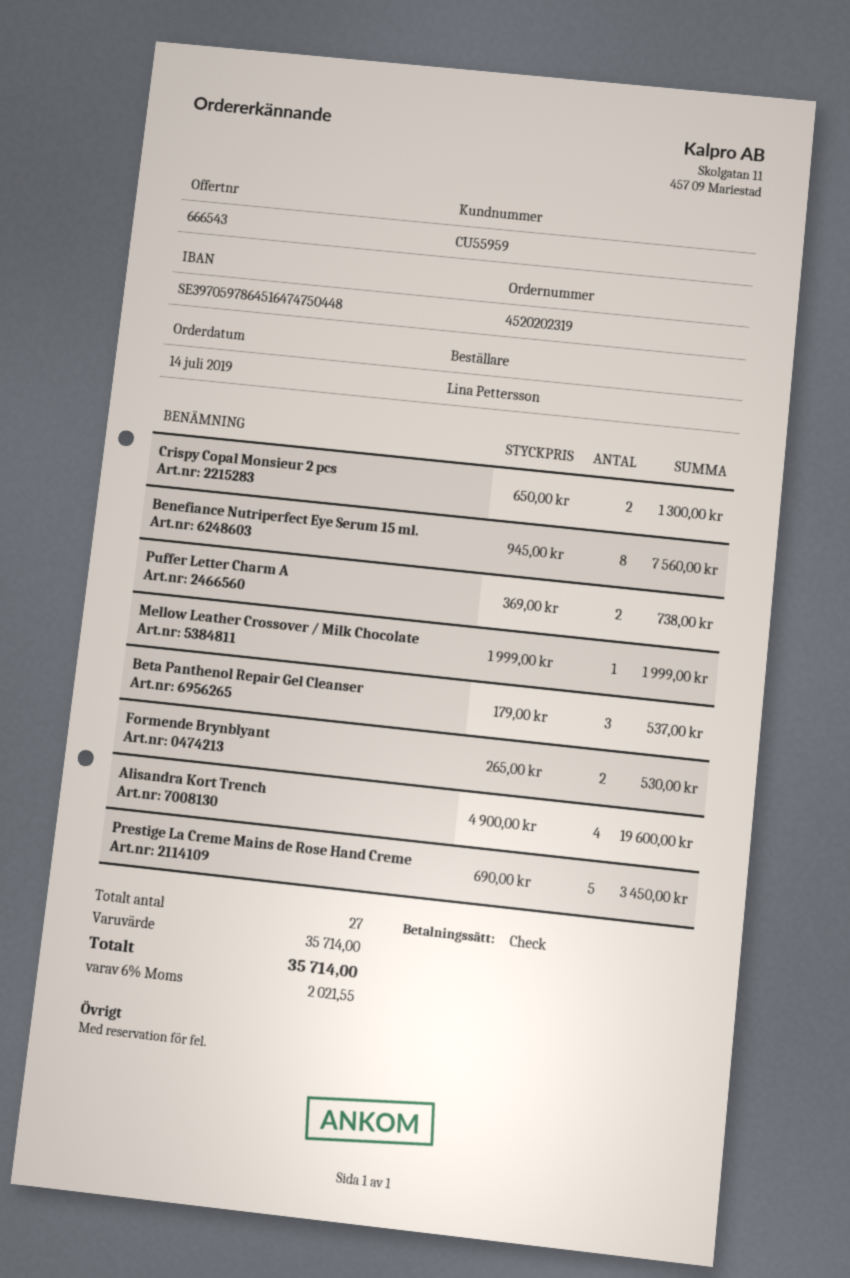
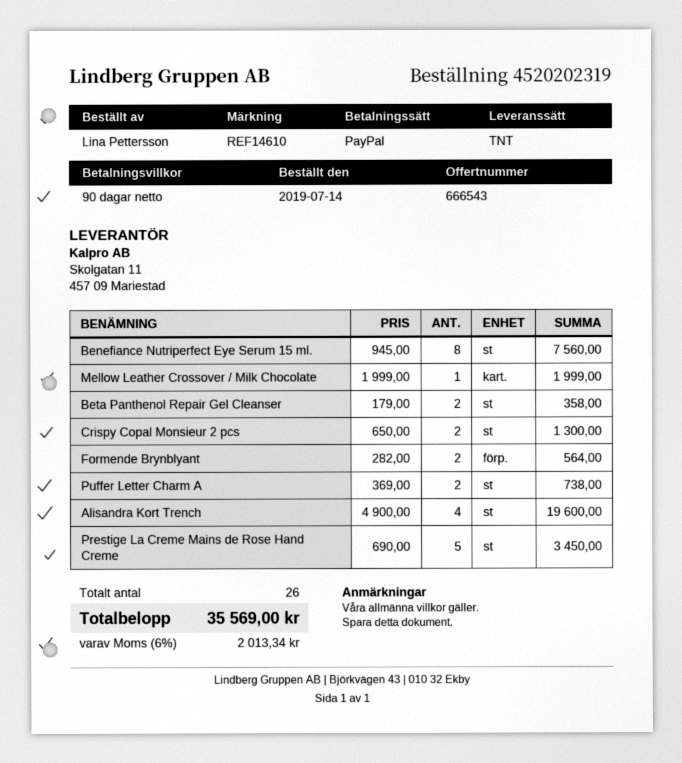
payment method: cheque -> PayPal
Beta Panthenol Repair Gel Cleanser: 3 x 179.00 = 537.00 -> 2 x 179.00 = 358.00
Formende Brynblyant: 2 x 265.00 = 530.00 -> 2 x 282.00 = 564.00
total quantity: 27 -> 26
tax: 6% = 2021.55 -> 6% = 2013.34
total: 35714.00 -> 35569.00

